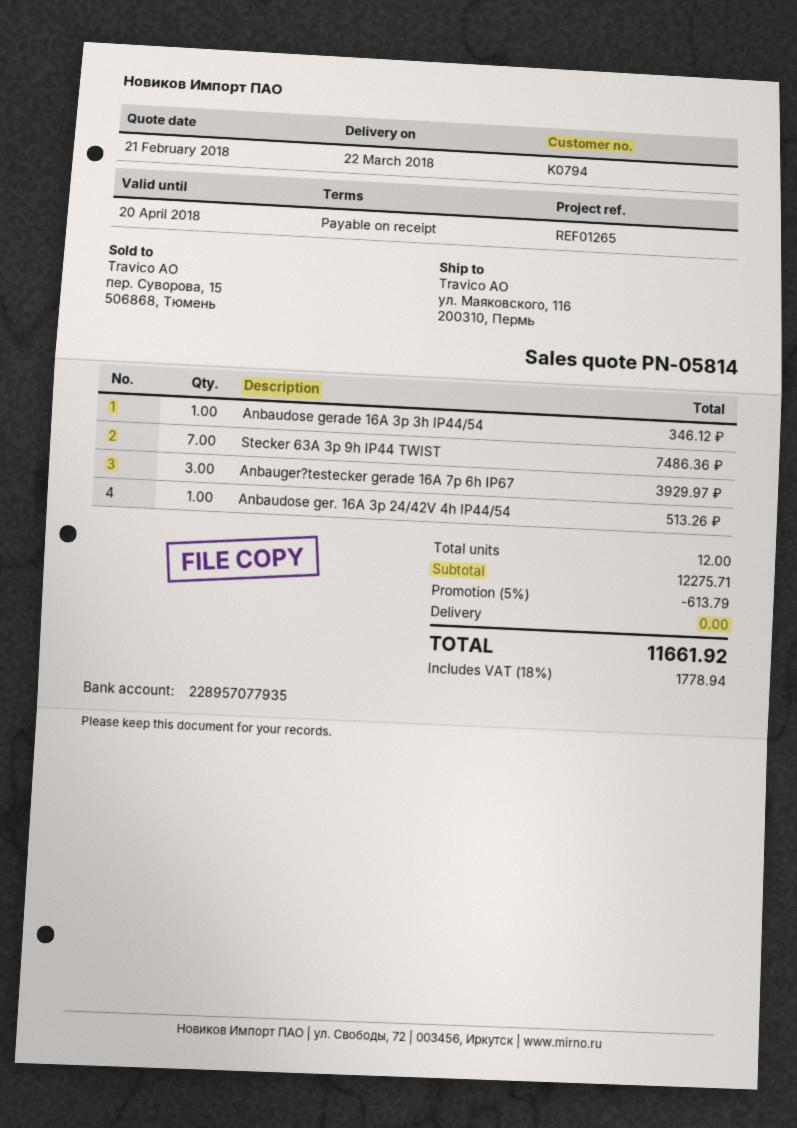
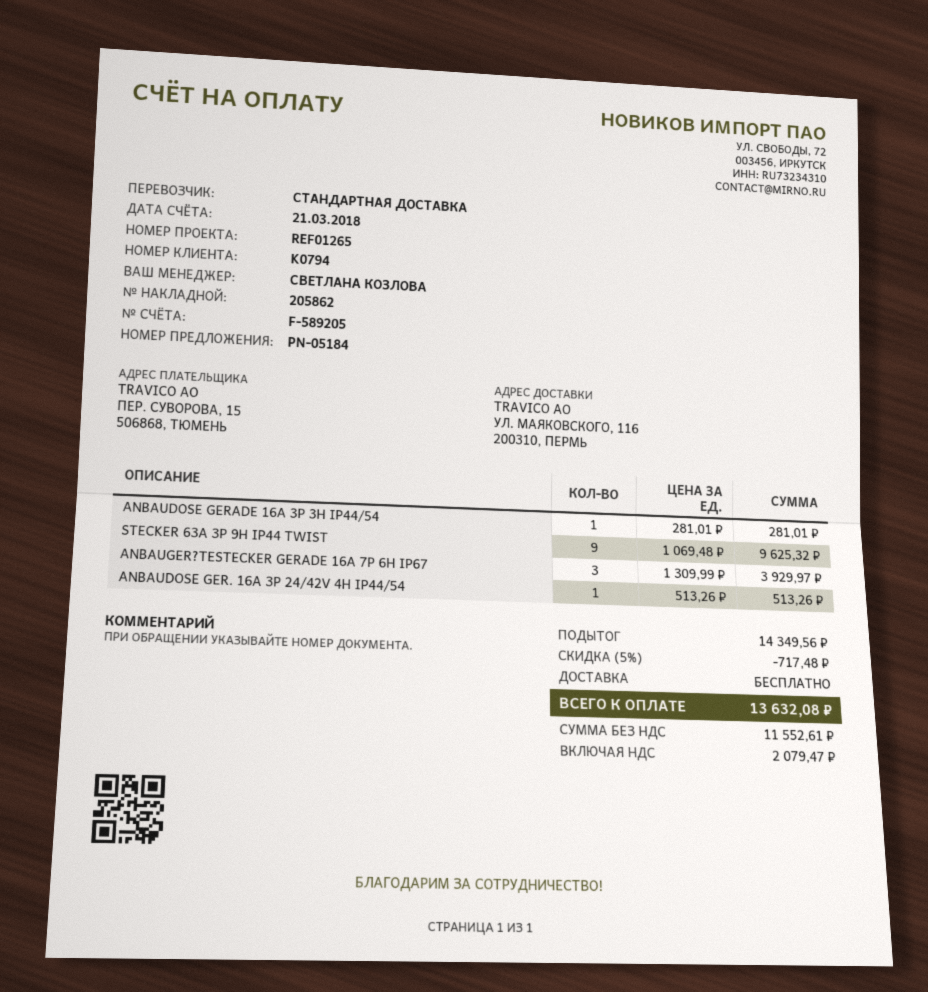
quote number: PN-05814 -> PN-05184
Anbaudose gerade 16A 3p 3h IP44/54: 1 for 346.12 -> 1 for 281.01
Stecker 63A 3p 9h IP44 TWIST: 7 for 7486.36 -> 9 for 9625.32
subtotal: 12275.71 -> 14349.56
discount: 5% = 613.79 -> 5% = 717.48
tax: 1778.94 -> 2079.47
total: 11661.92 -> 13632.08

